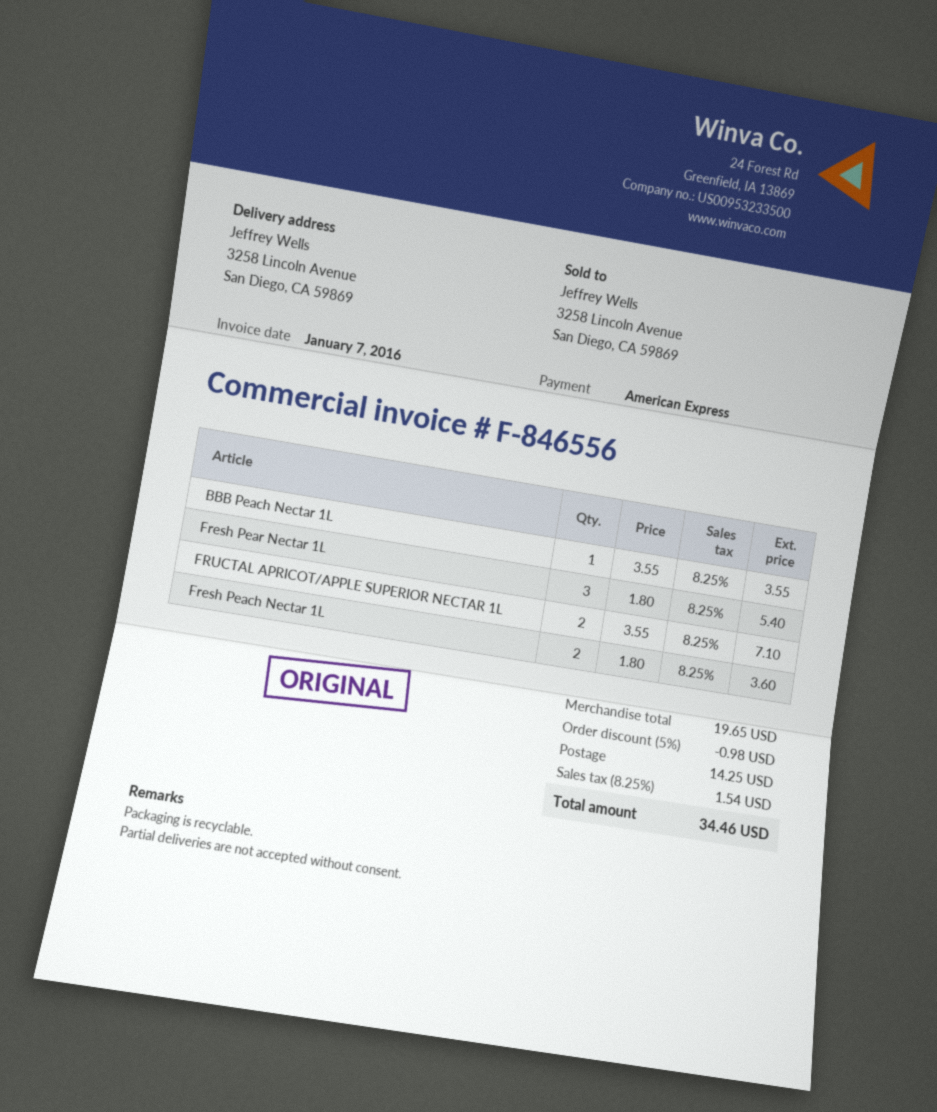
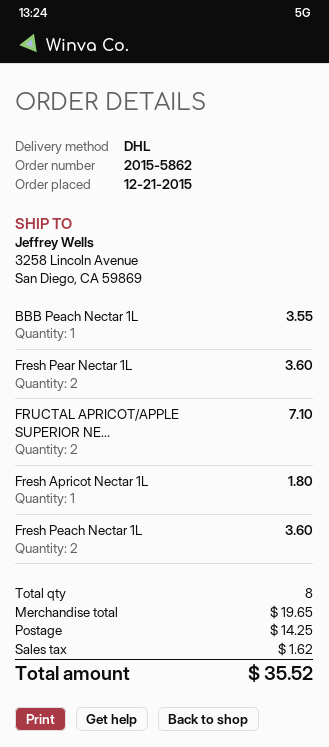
Fresh Pear Nectar 1L: 3 for 5.40 -> 2 for 3.60
Fresh Apricot Nectar 1L: none -> 1 for 1.80
discount: 5% = 0.98 -> none
tax: 1.54 -> 1.62
total: 34.46 -> 35.52

